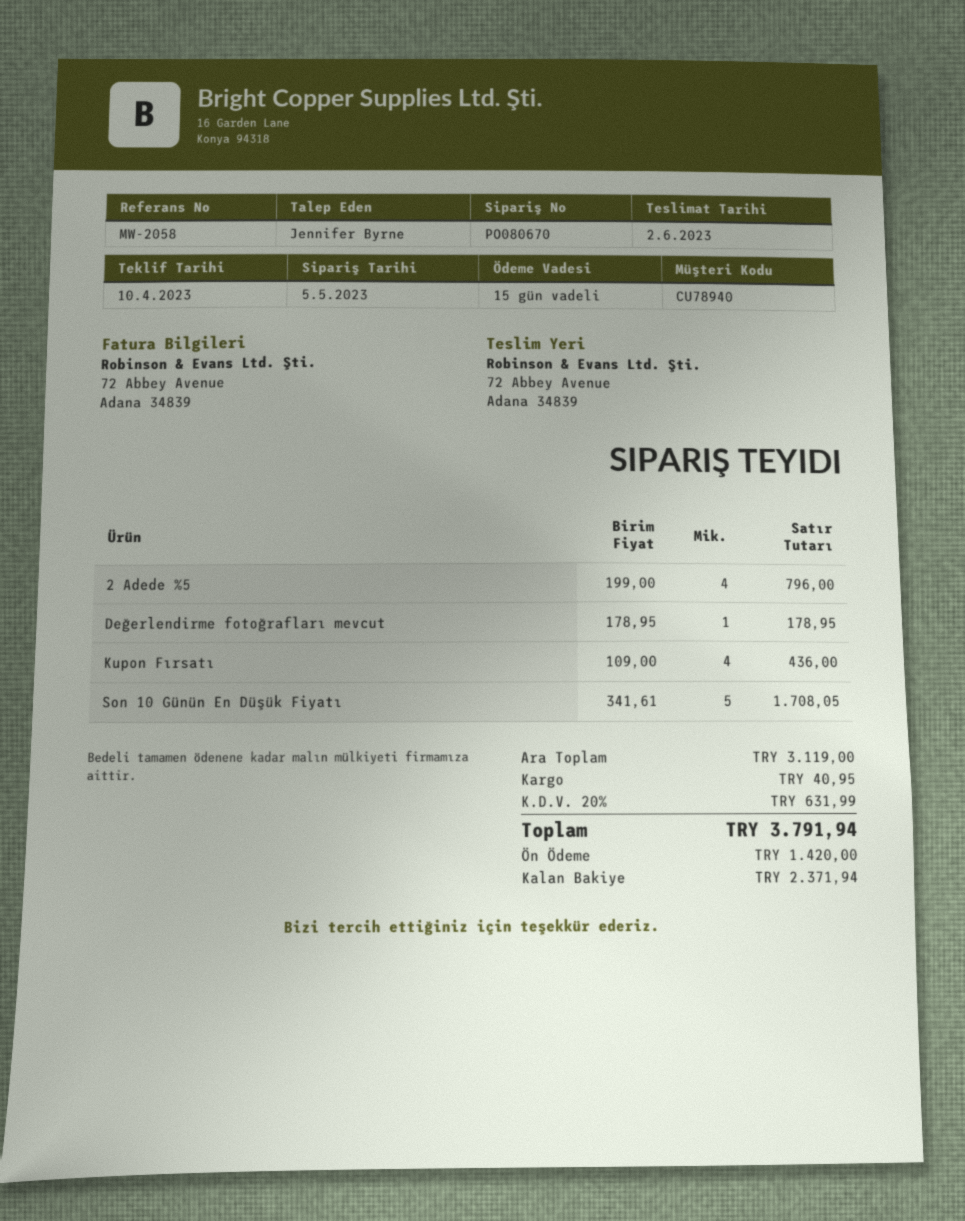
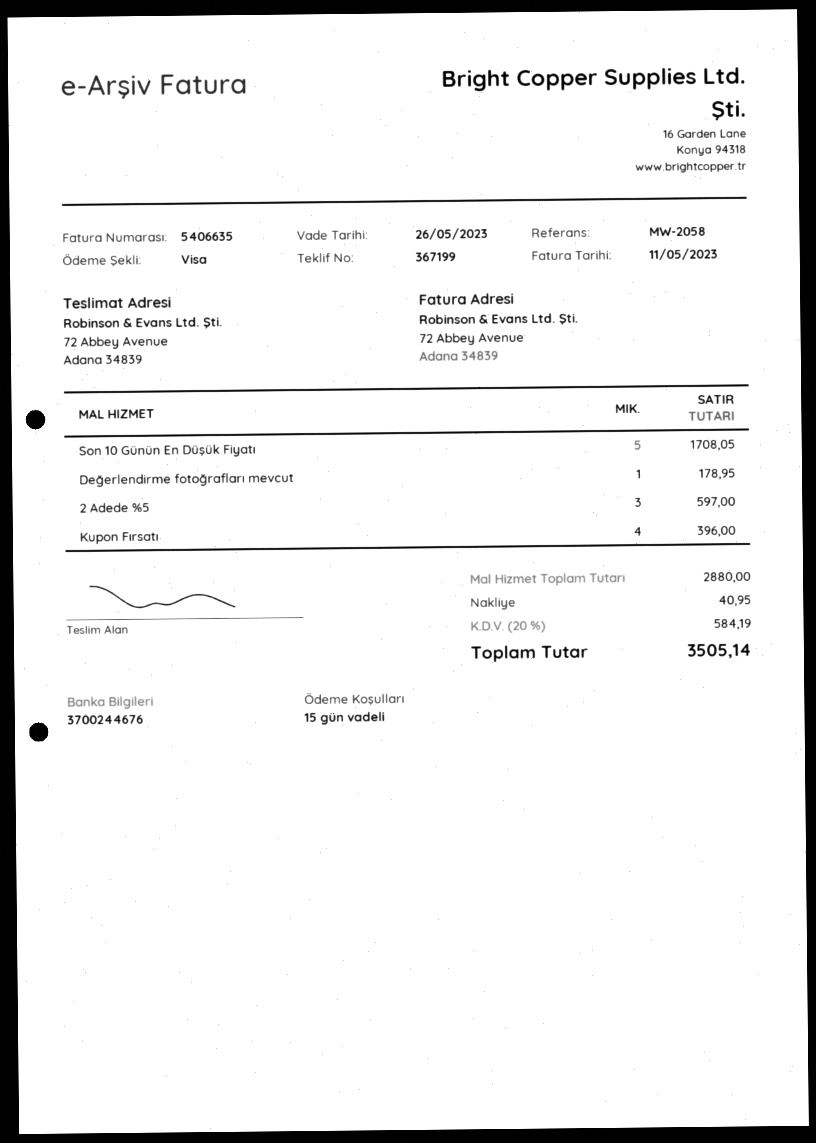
2 Adede %5: 4 for 796.00 -> 3 for 597.00
Kupon Fırsatı: 4 for 436.00 -> 4 for 396.00
subtotal: 3119.00 -> 2880.00
tax: 20% = 631.99 -> 20% = 584.19
total: 3791.94 -> 3505.14

